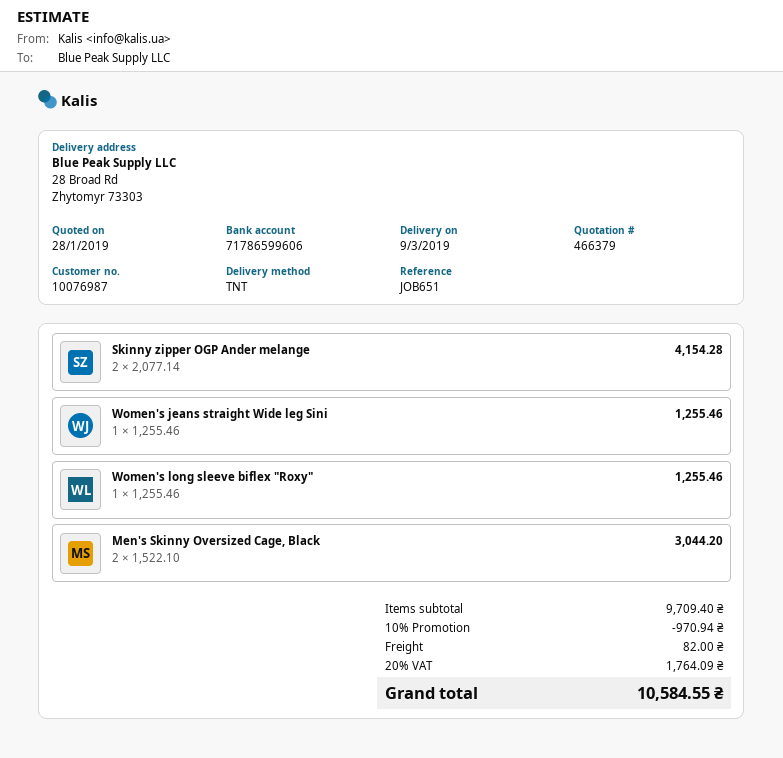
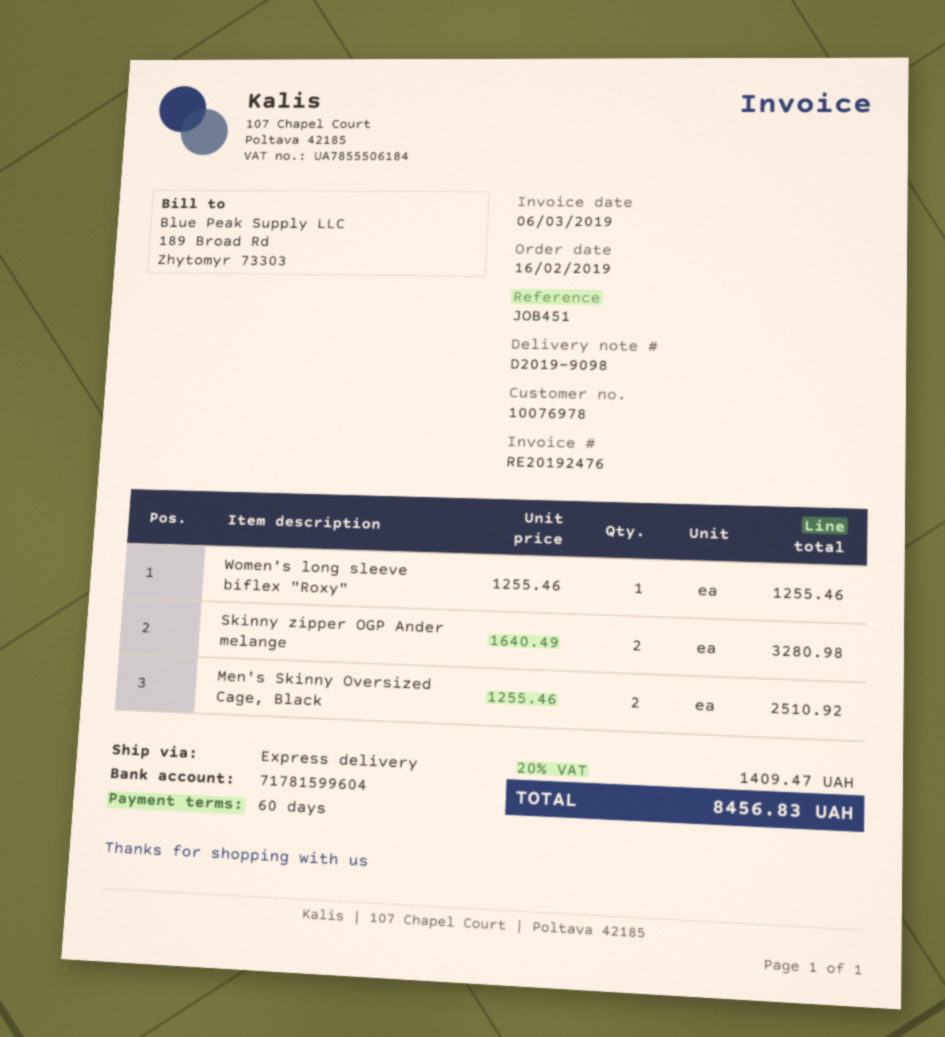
customer number: 10076987 -> 10076978
reference: JOB651 -> JOB451
bank account: 71786599606 -> 71781599604
shipping method: TNT -> express
Skinny zipper OGP Ander melange: 2 x 2077.14 = 4154.28 -> 2 x 1640.49 = 3280.98
Women's jeans straight Wide leg Sinі: 1 x 1255.46 = 1255.46 -> none
Men's Skinny Oversized Cage, Black: 2 x 1522.10 = 3044.20 -> 2 x 1255.46 = 2510.92
discount: 10% = 970.94 -> none
shipping: 82.00 -> none
tax: 20% = 1764.09 -> 20% = 1409.47
total: 10584.55 -> 8456.83

